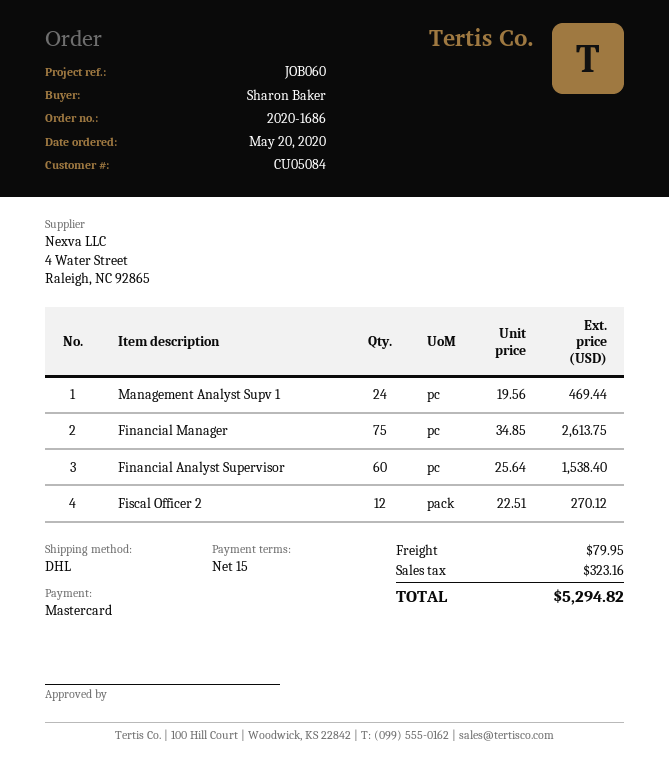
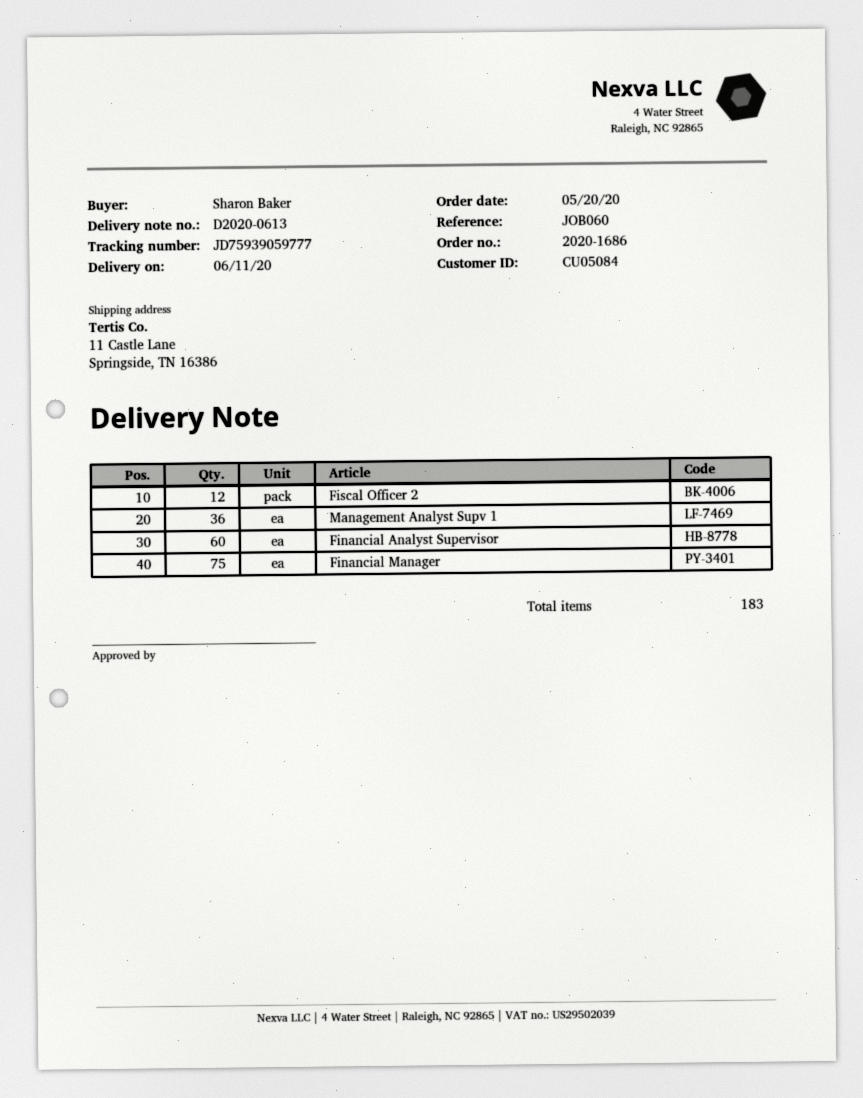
Management Analyst Supv 1: 24 -> 36

